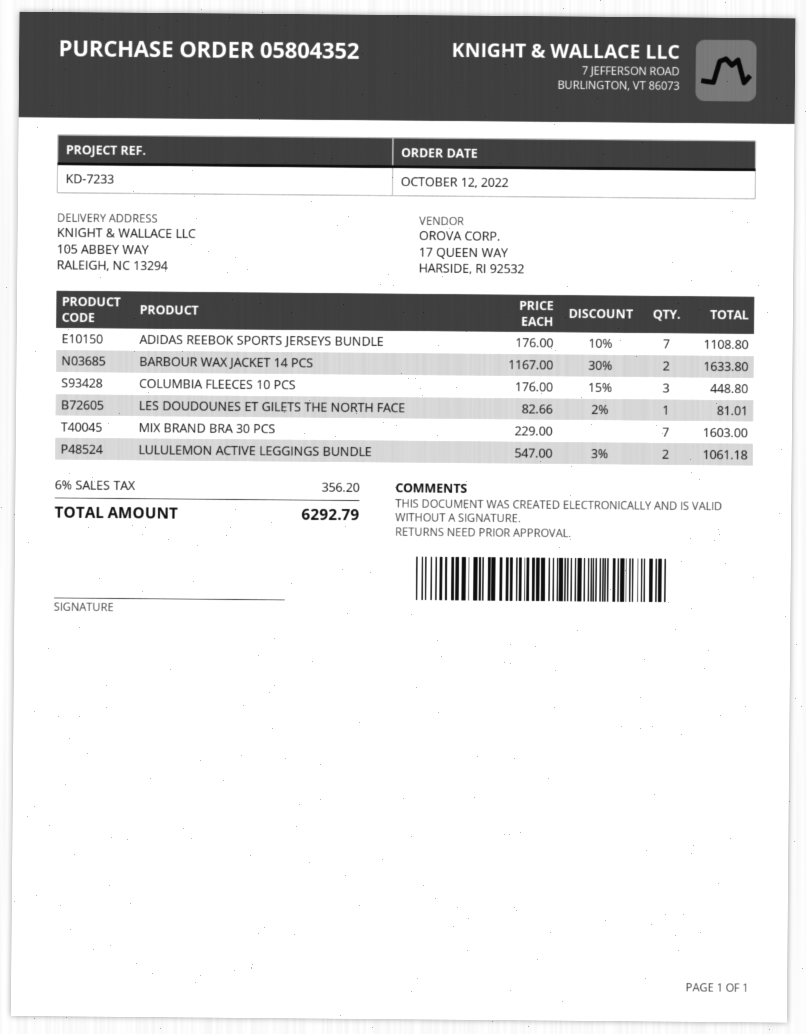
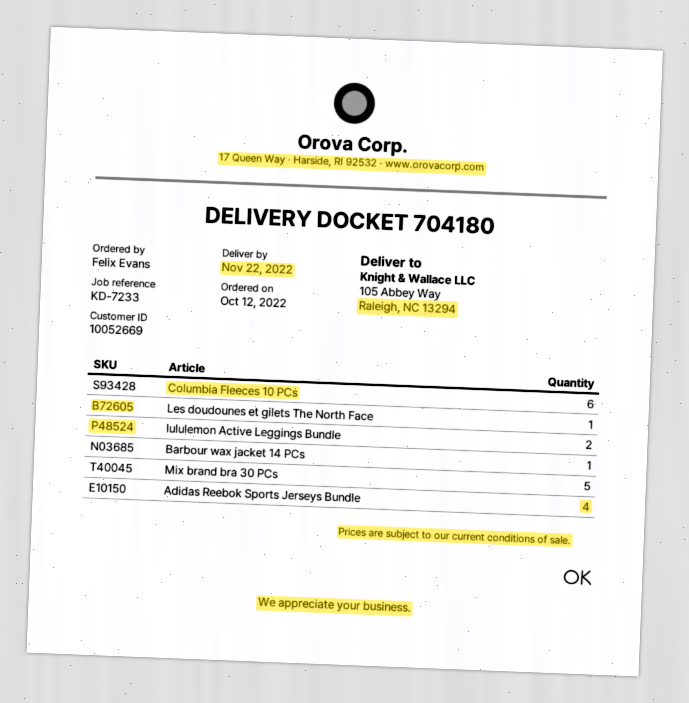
ADIDAS REEBOK SPORTS JERSEYS BUNDLE: 7 -> 4
BARBOUR WAX JACKET 14 PCS: 2 -> 1
COLUMBIA FLEECES 10 PCS: 3 -> 6
MIX BRAND BRA 30 PCS: 7 -> 5

